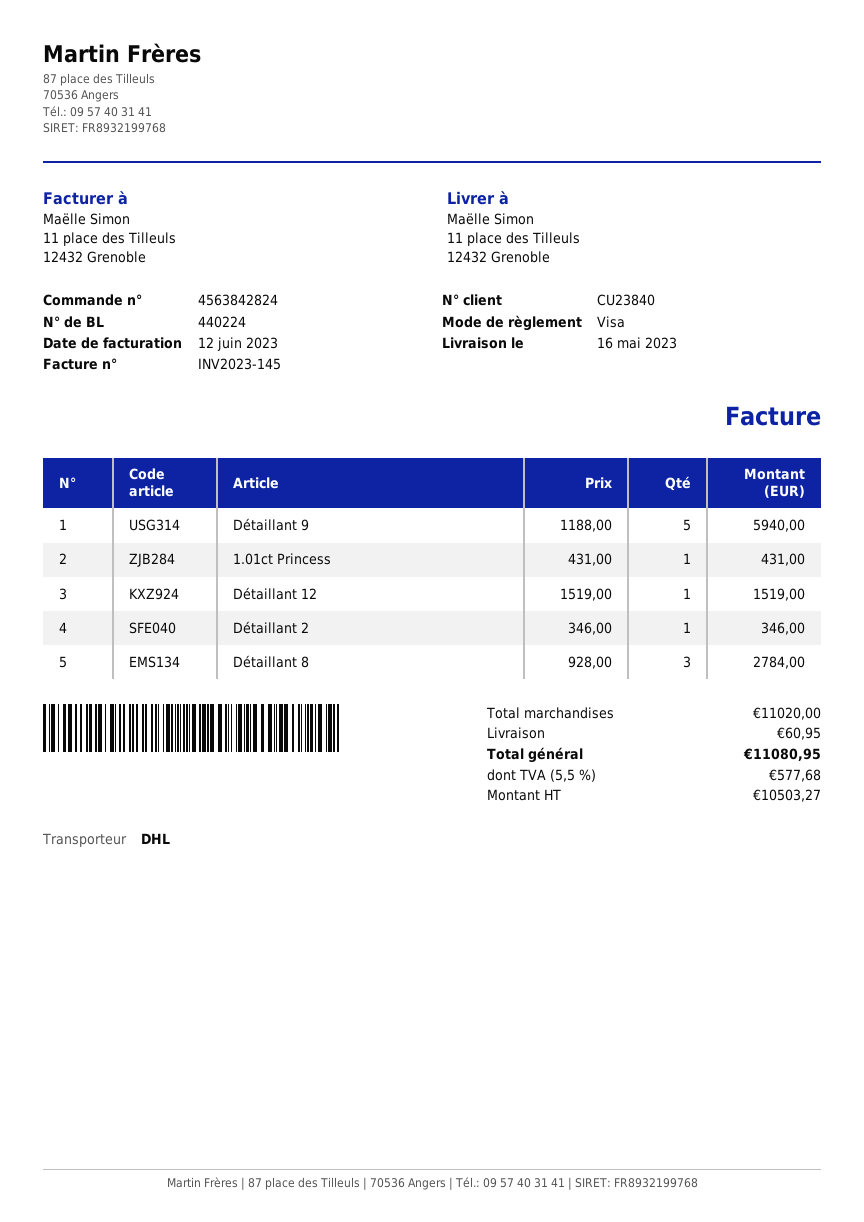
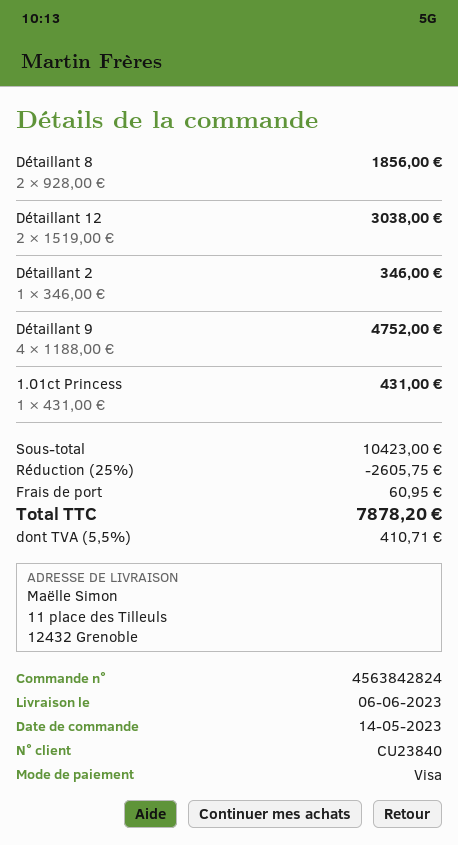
delivery date: 2023-05-16 -> 2023-06-06
Détaillant 9: 5 x 1188.00 = 5940.00 -> 4 x 1188.00 = 4752.00
Détaillant 12: 1 x 1519.00 = 1519.00 -> 2 x 1519.00 = 3038.00
Détaillant 8: 3 x 928.00 = 2784.00 -> 2 x 928.00 = 1856.00
subtotal: 11020.00 -> 10423.00
discount: none -> 25% = 2605.75
tax: 5.5% = 577.68 -> 5.5% = 410.71
total: 11080.95 -> 7878.20

